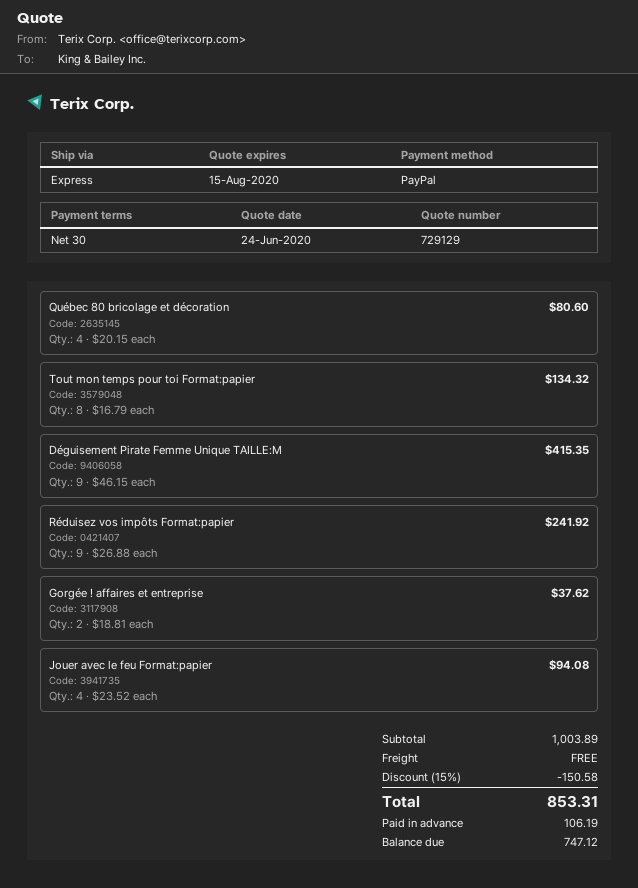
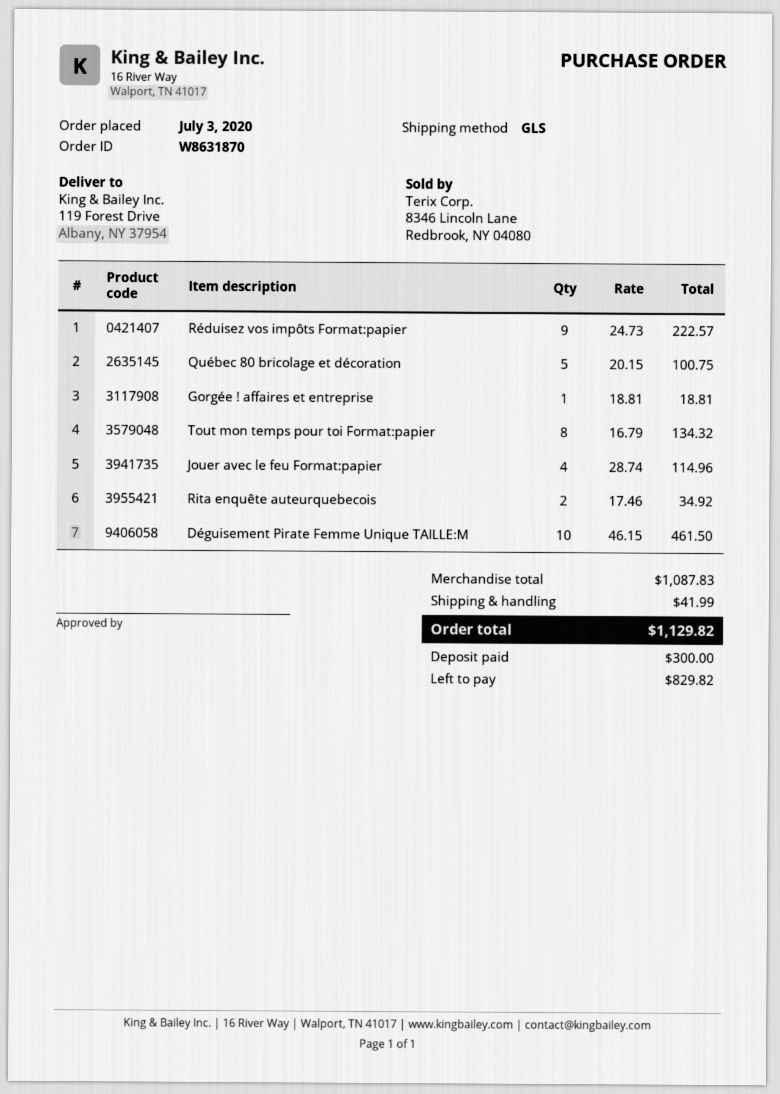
shipping method: express -> GLS
Québec 80 bricolage et décoration: 4 x 20.15 = 80.60 -> 5 x 20.15 = 100.75
Déguisement Pirate Femme Unique TAILLE:M: 9 x 46.15 = 415.35 -> 10 x 46.15 = 461.50
Réduisez vos impôts Format:papier: 9 x 26.88 = 241.92 -> 9 x 24.73 = 222.57
Gorgée ! affaires et entreprise: 2 x 18.81 = 37.62 -> 1 x 18.81 = 18.81
Jouer avec le feu Format:papier: 4 x 23.52 = 94.08 -> 4 x 28.74 = 114.96
Rita enquête auteurquebecois: none -> 2 x 17.46 = 34.92
subtotal: 1003.89 -> 1087.83
discount: 15% = 150.58 -> none
shipping: 0.00 -> 41.99
total: 853.31 -> 1129.82
deposit: 106.19 -> 300.00
balance: 747.12 -> 829.82

